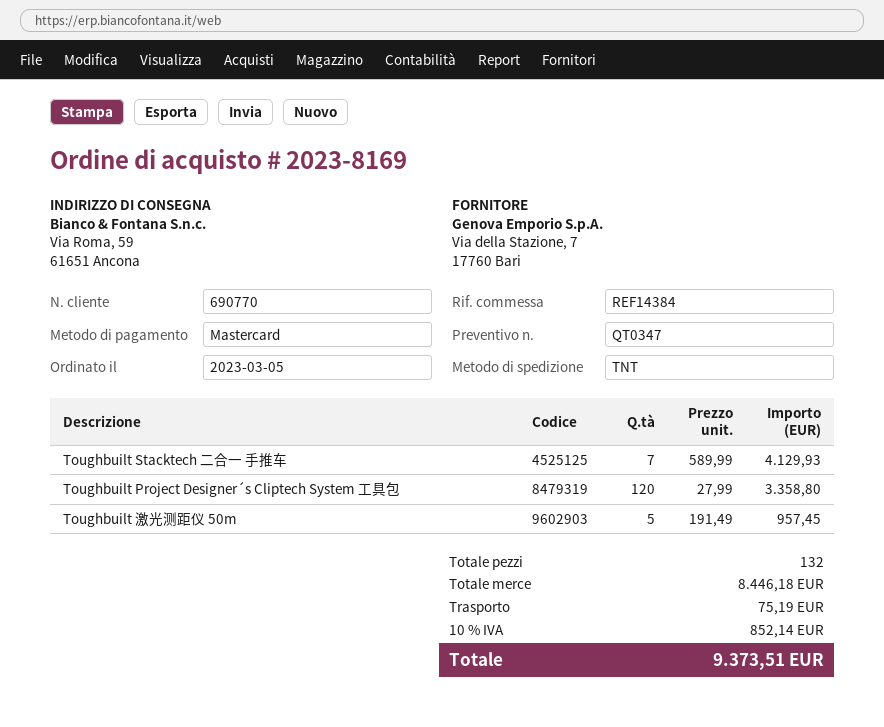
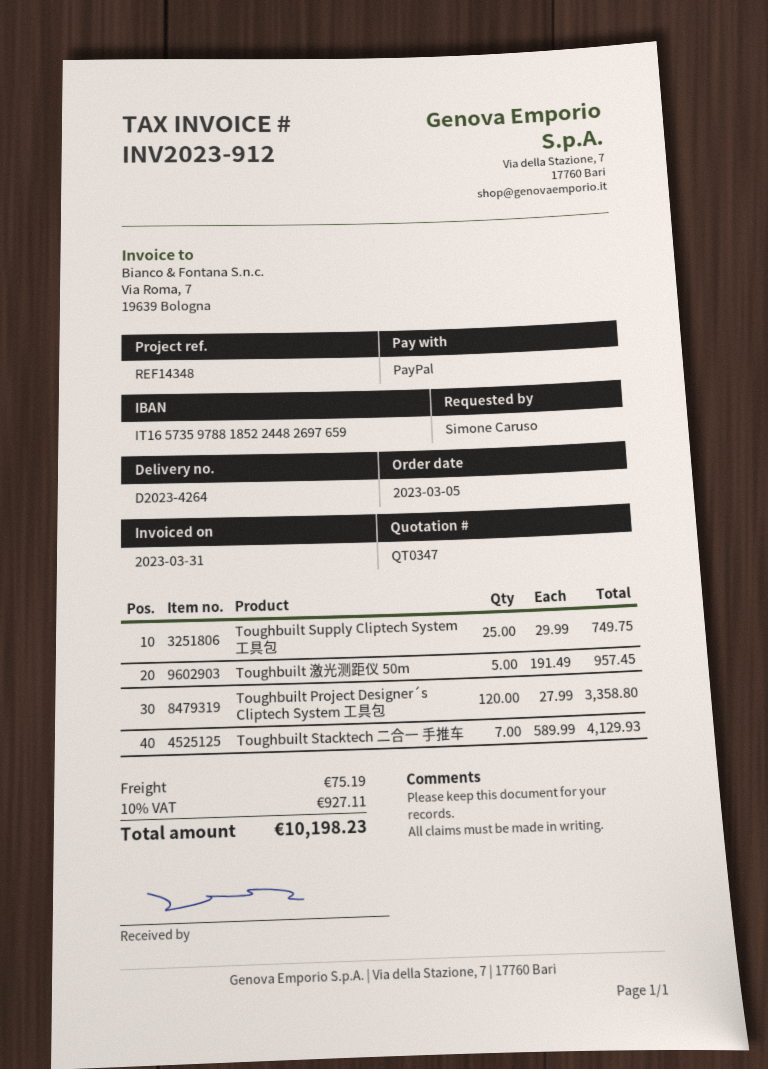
reference: REF14384 -> REF14348
payment method: Mastercard -> PayPal
Toughbuilt Supply Cliptech System 工具包: none -> 25 x 29.99 = 749.75
tax: 10% = 852.14 -> 10% = 927.11
total: 9373.51 -> 10198.23

